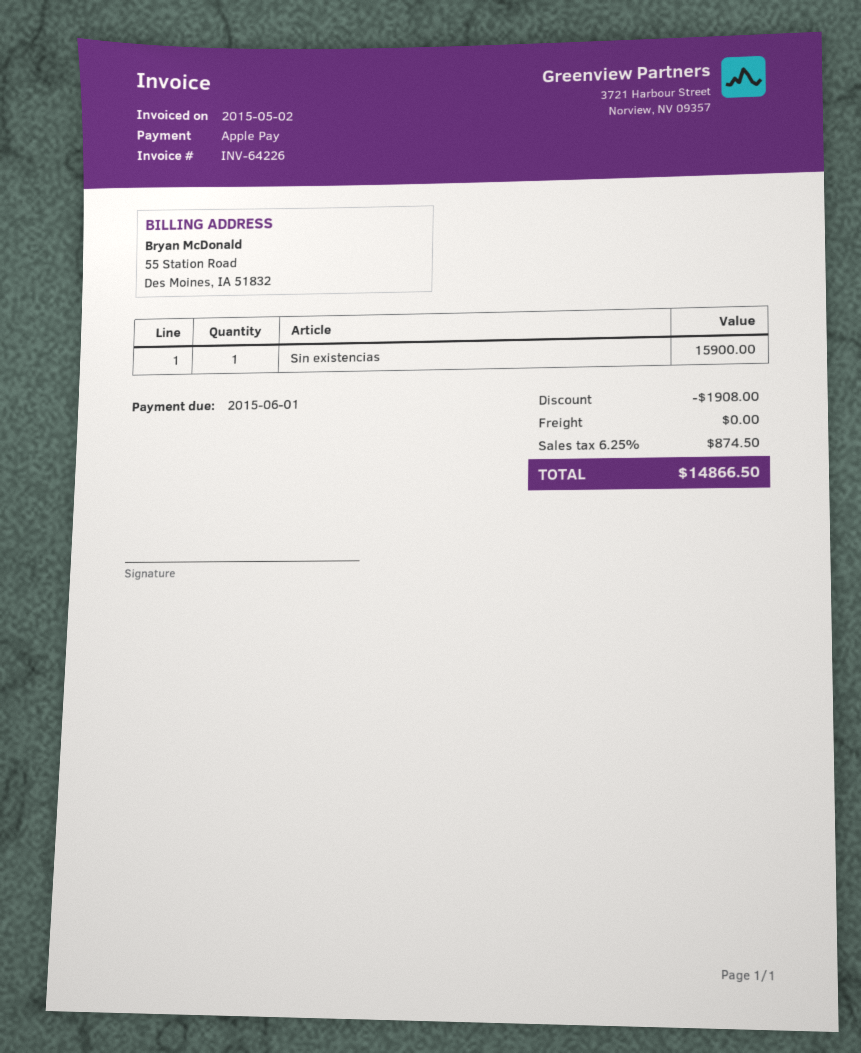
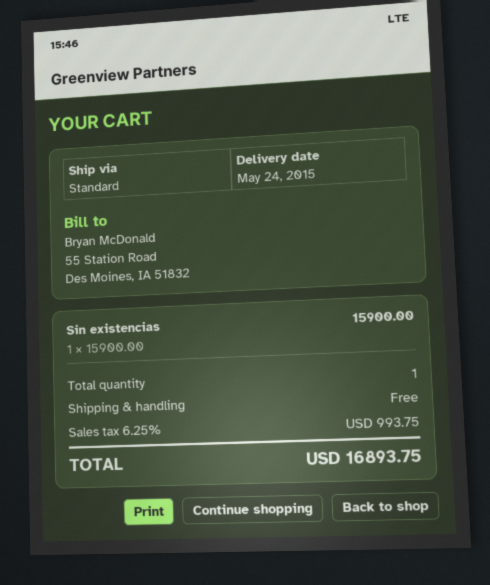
discount: 1908.00 -> none
tax: 6.25% = 874.50 -> 6.25% = 993.75
total: 14866.50 -> 16893.75

